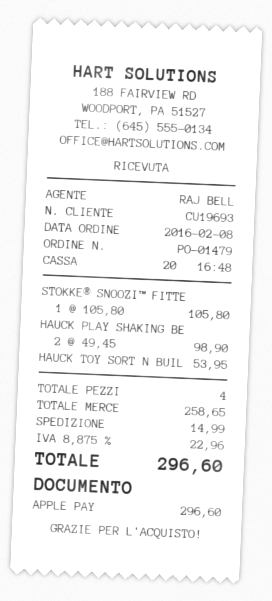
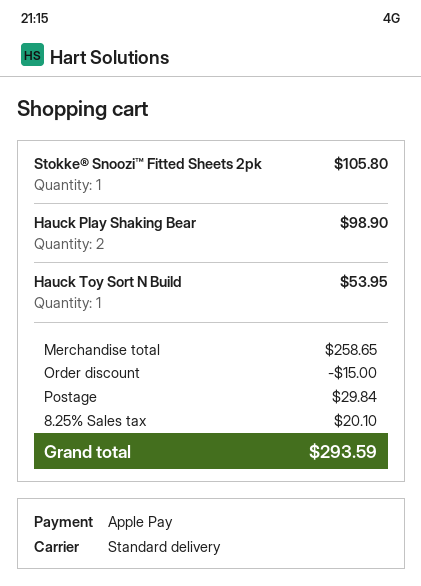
discount: none -> 15.00
shipping: 14.99 -> 29.84
tax: 8.875% = 22.96 -> 8.25% = 20.10
total: 296.60 -> 293.59

